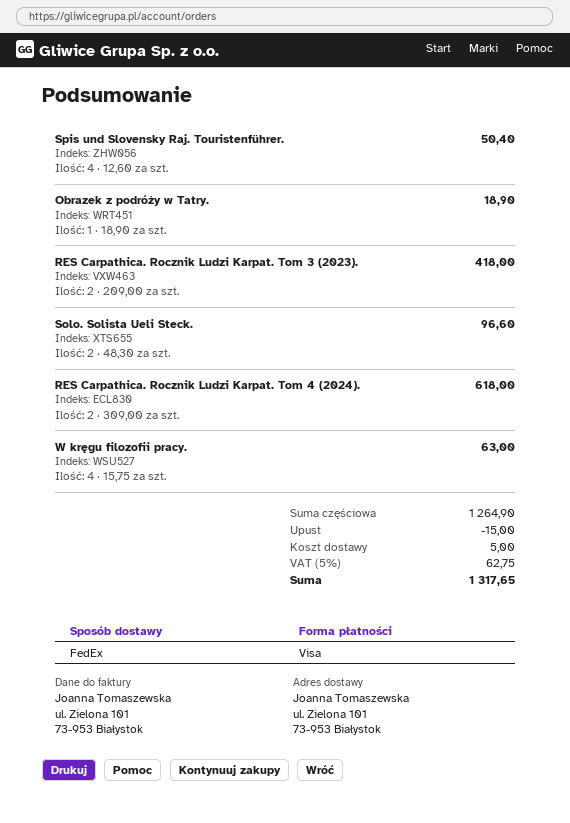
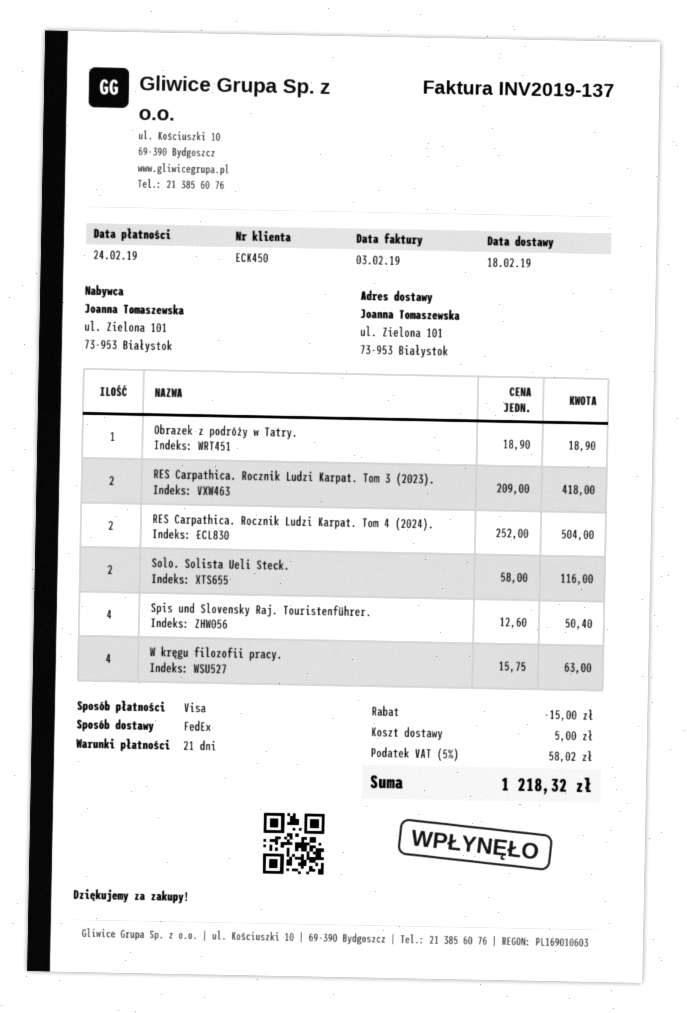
Solo. Solista Ueli Steck.: 2 x 48.30 = 96.60 -> 2 x 58.00 = 116.00
RES Carpathica. Rocznik Ludzi Karpat. Tom 4 (2024).: 2 x 309.00 = 618.00 -> 2 x 252.00 = 504.00
tax: 5% = 62.75 -> 5% = 58.02
total: 1317.65 -> 1218.32

